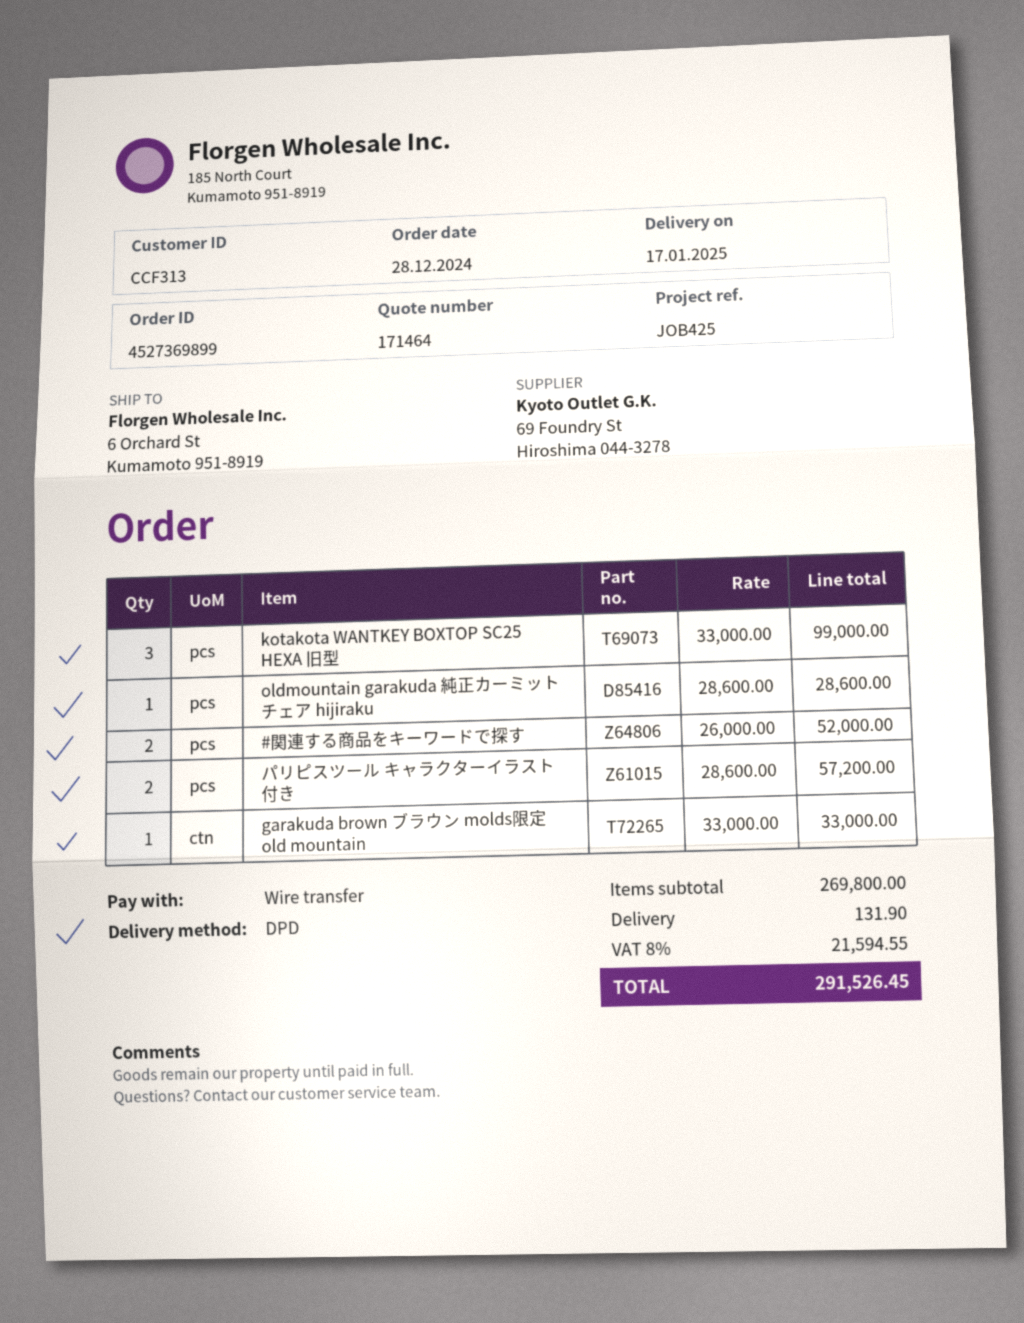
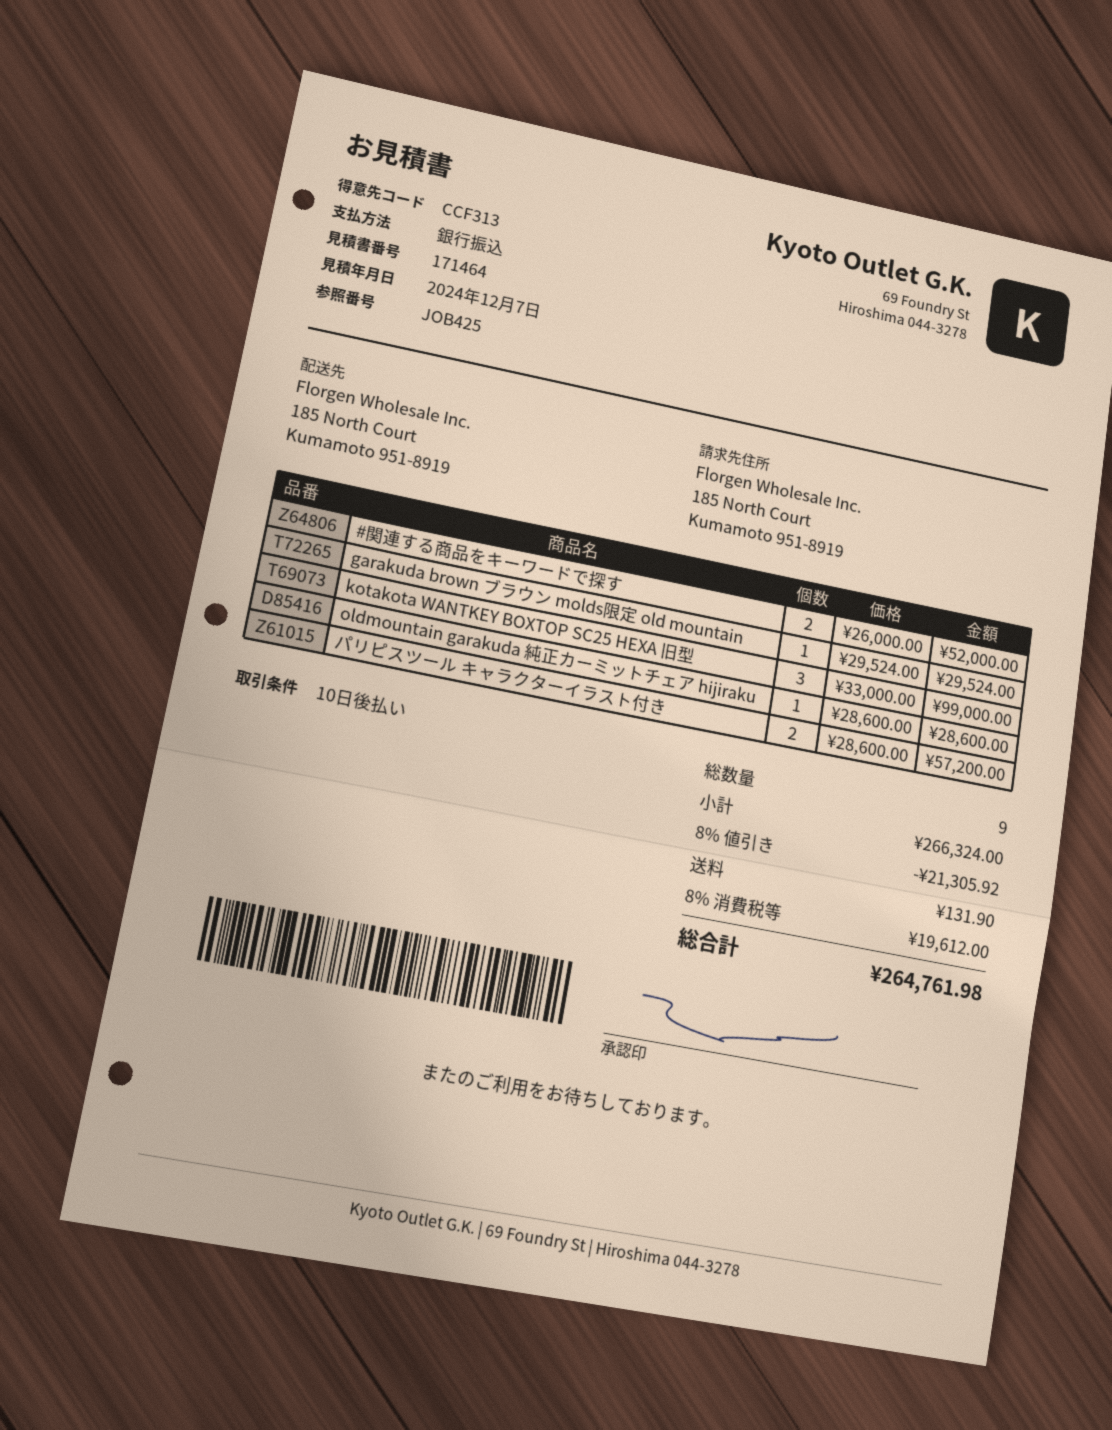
ship to: 6 Orchard St, Kumamoto 951-8919 -> 185 North Court, Kumamoto 951-8919
garakuda brown ブラウン molds限定 old mountain: 1 x 33000.00 = 33000.00 -> 1 x 29524.00 = 29524.00
subtotal: 269800.00 -> 266324.00
discount: none -> 8% = 21305.92
tax: 8% = 21594.55 -> 8% = 19612.00
total: 291526.45 -> 264761.98

